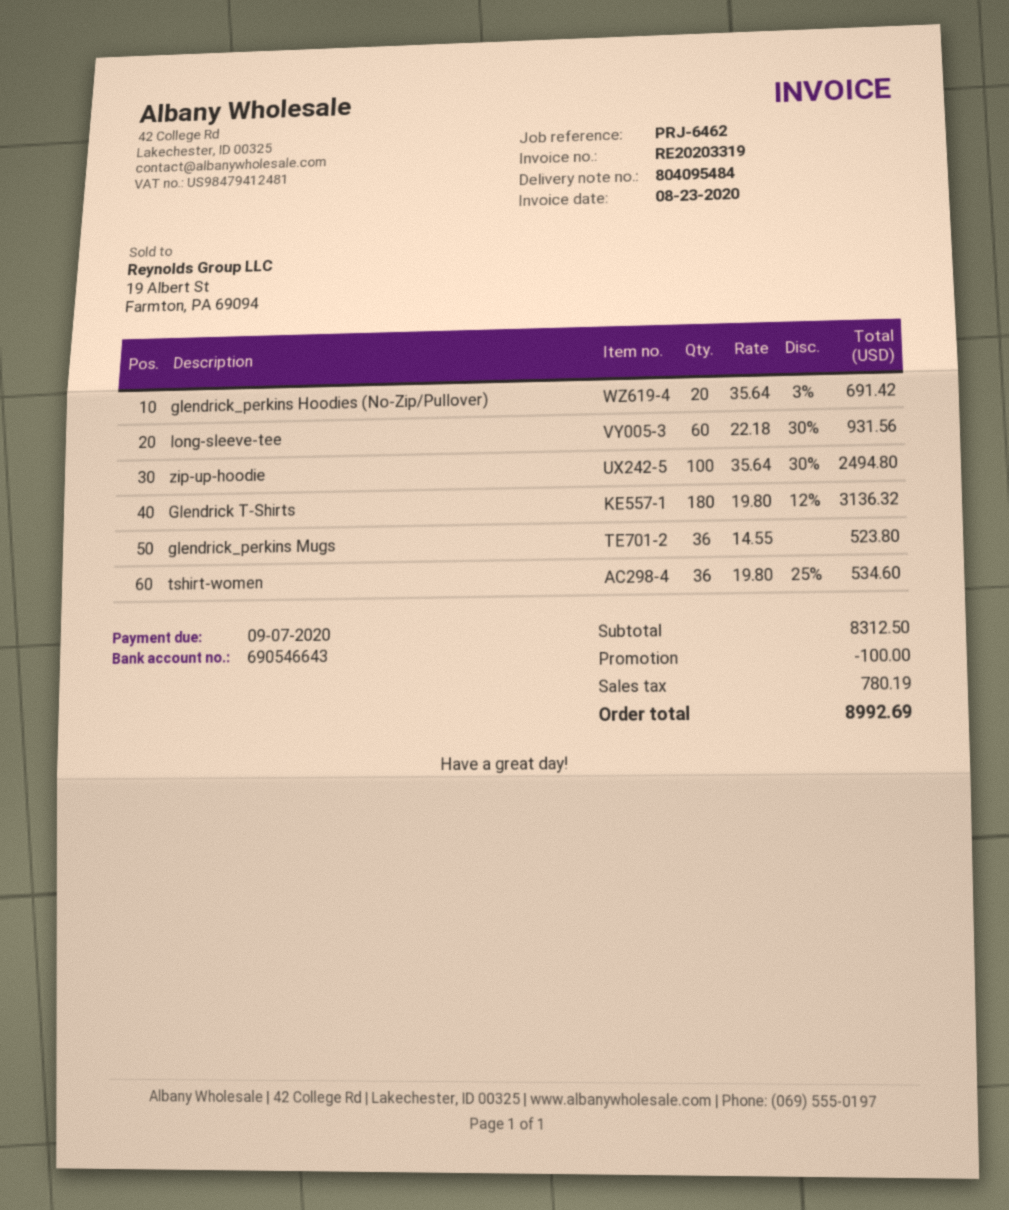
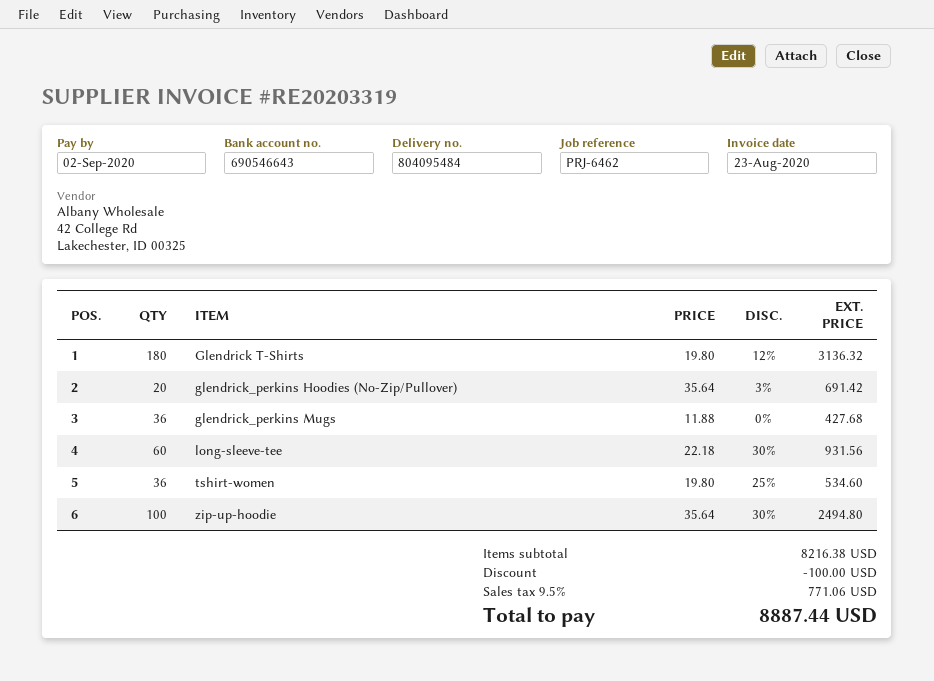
due date: 2020-09-07 -> 2020-09-02
glendrick_perkins Mugs: 36 x 14.55 = 523.80 -> 36 x 11.88 = 427.68
subtotal: 8312.50 -> 8216.38
tax: 780.19 -> 771.06
total: 8992.69 -> 8887.44

